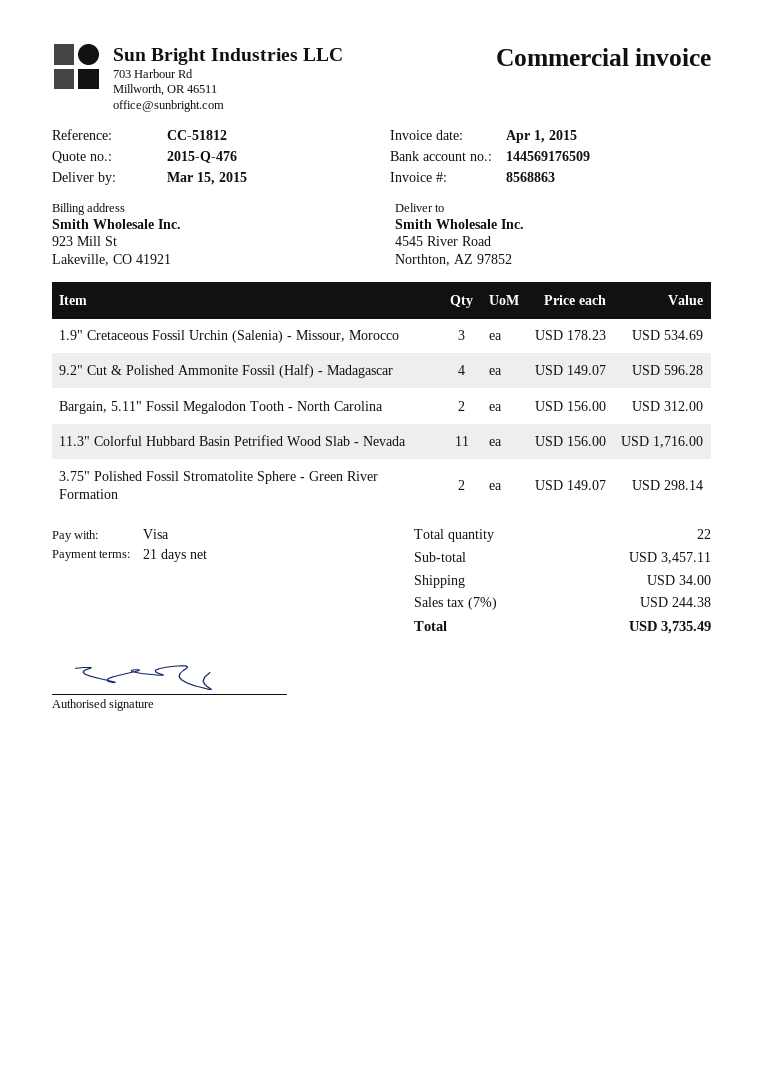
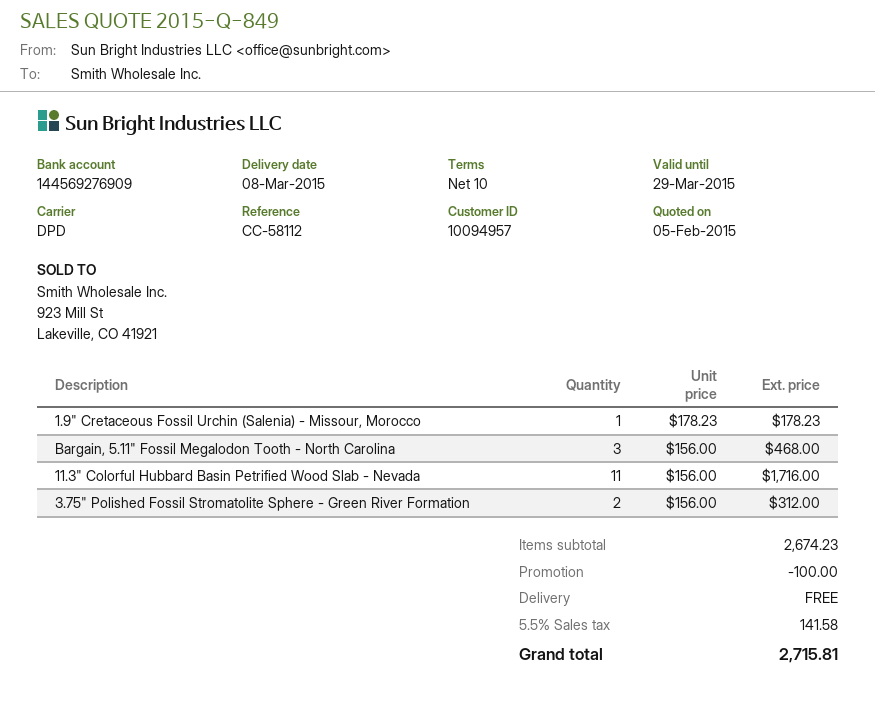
quote number: 2015-Q-476 -> 2015-Q-849
delivery date: 2015-03-15 -> 2015-03-08
payment terms: 21 days -> 10 days
reference: CC-51812 -> CC-58112
bank account: 144569176509 -> 144569276909
1.9" Cretaceous Fossil Urchin (Salenia) - Missour, Morocco: 3 x 178.23 = 534.69 -> 1 x 178.23 = 178.23
9.2" Cut & Polished Ammonite Fossil (Half) - Madagascar: 4 x 149.07 = 596.28 -> none
Bargain, 5.11" Fossil Megalodon Tooth - North Carolina: 2 x 156.00 = 312.00 -> 3 x 156.00 = 468.00
3.75" Polished Fossil Stromatolite Sphere - Green River Formation: 2 x 149.07 = 298.14 -> 2 x 156.00 = 312.00
subtotal: 3457.11 -> 2674.23
discount: none -> 100.00
shipping: 34.00 -> 0.00
tax: 7% = 244.38 -> 5.5% = 141.58
total: 3735.49 -> 2715.81

